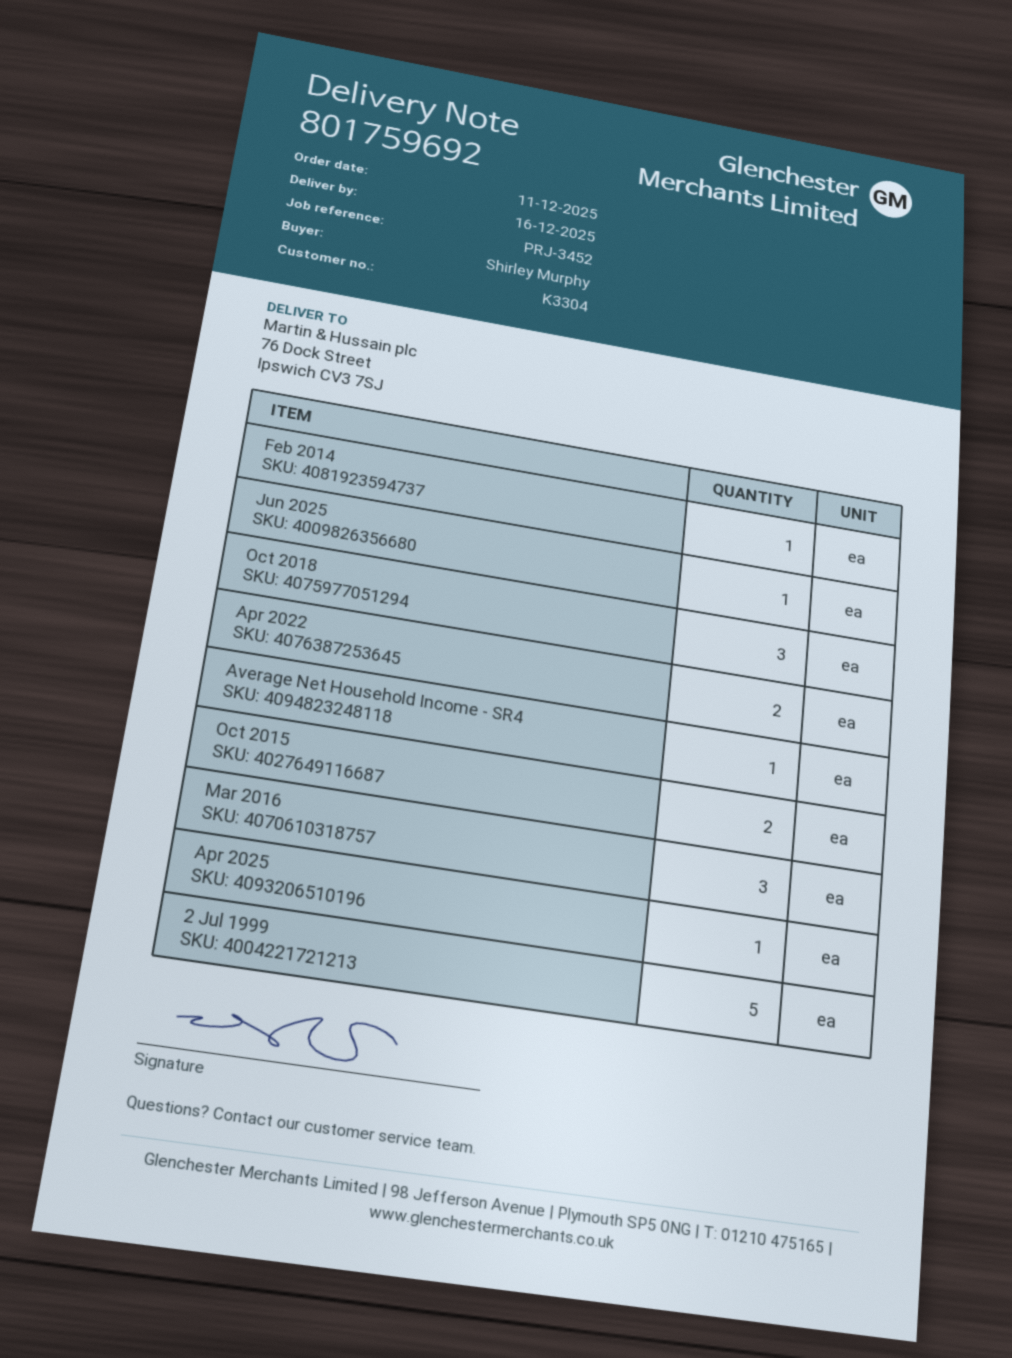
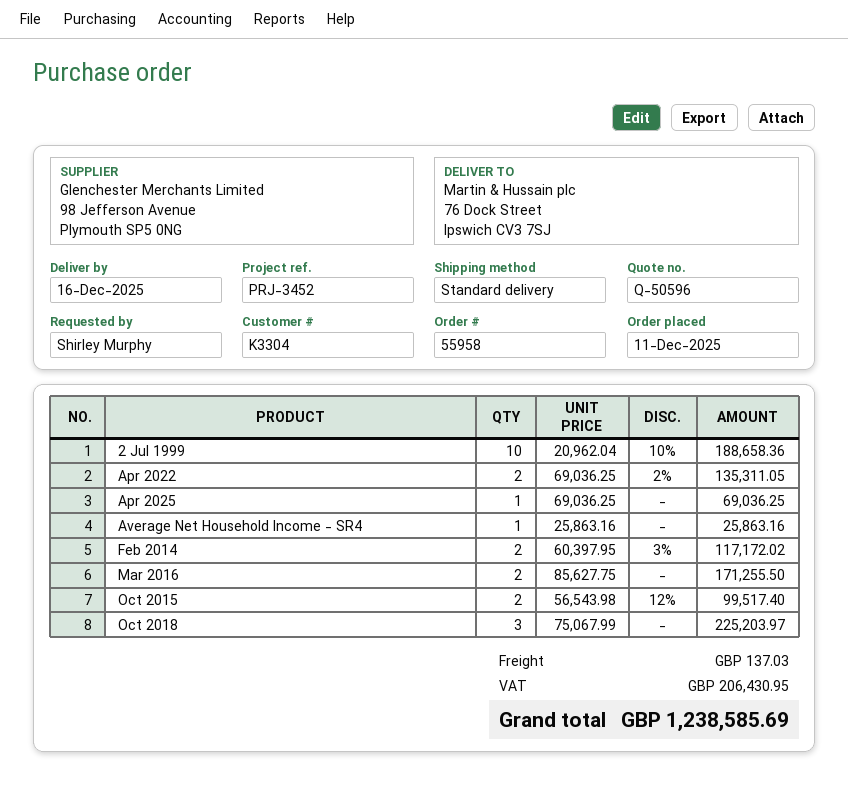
Feb 2014: 1 -> 2
Jun 2025: 1 -> none
Mar 2016: 3 -> 2
2 Jul 1999: 5 -> 10

